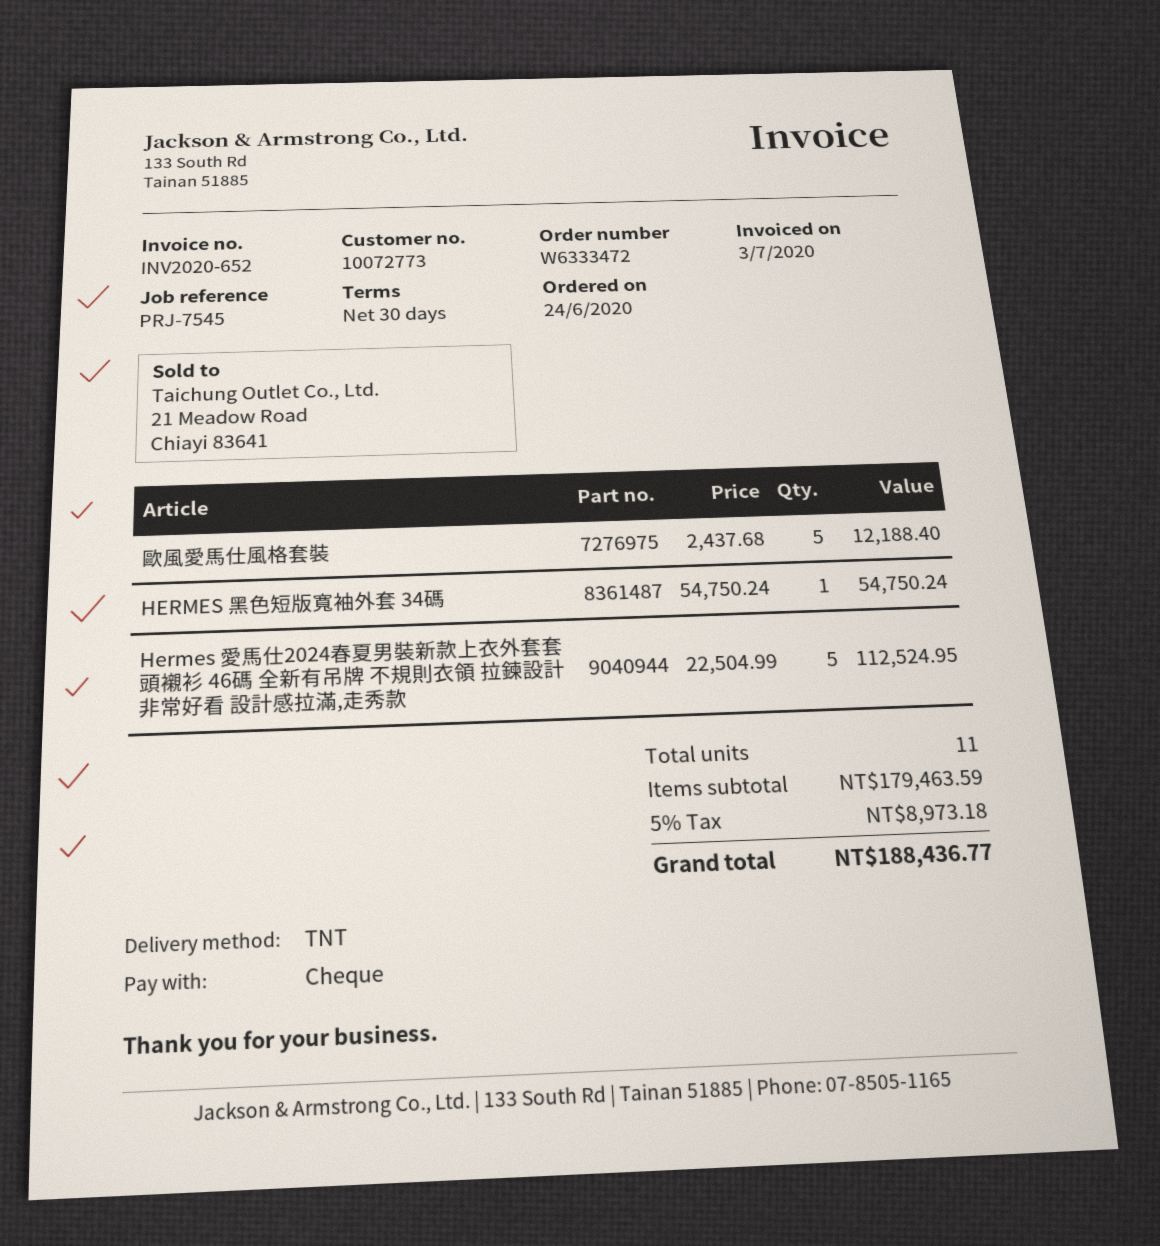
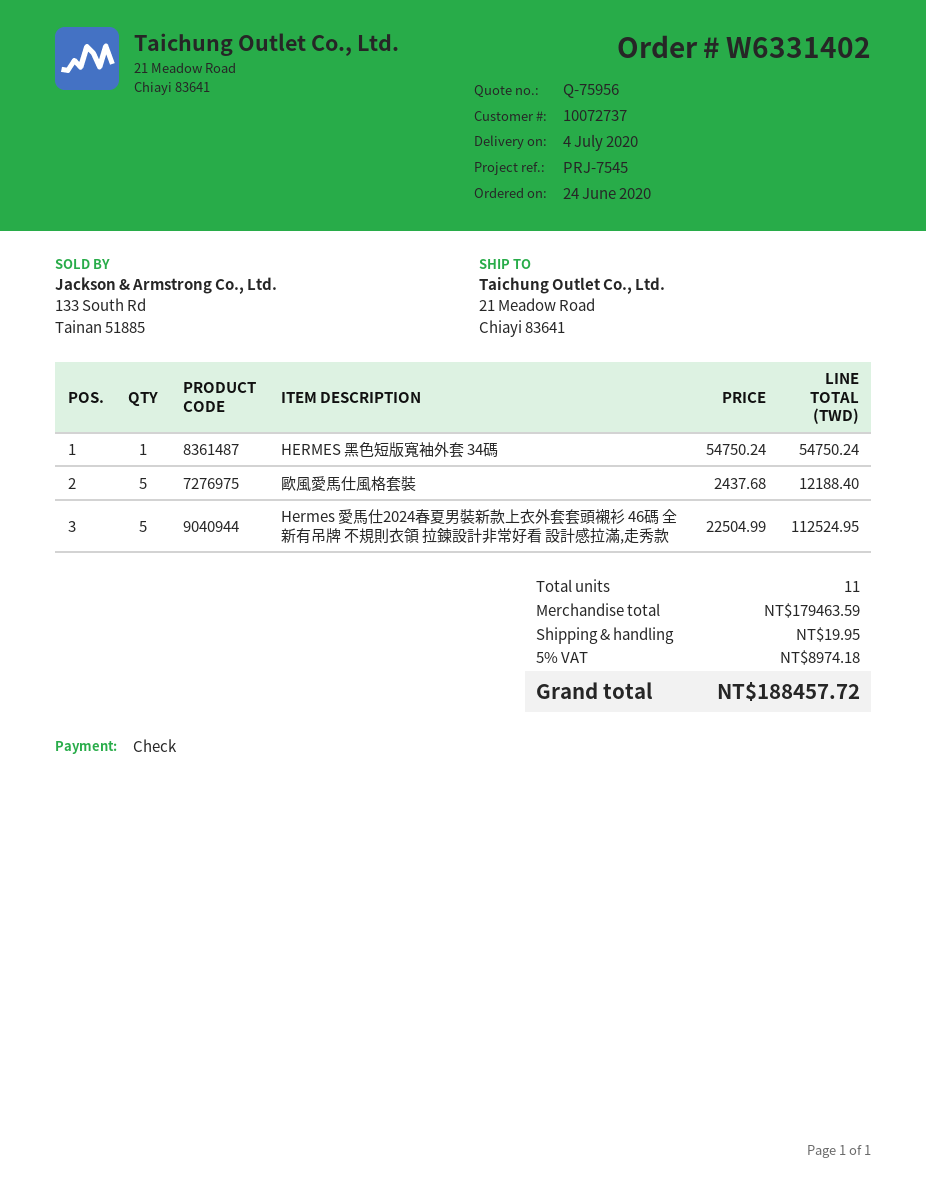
order number: W6333472 -> W6331402
customer number: 10072773 -> 10072737
shipping: none -> 19.95
tax: 5% = 8973.18 -> 5% = 8974.18
total: 188436.77 -> 188457.72

